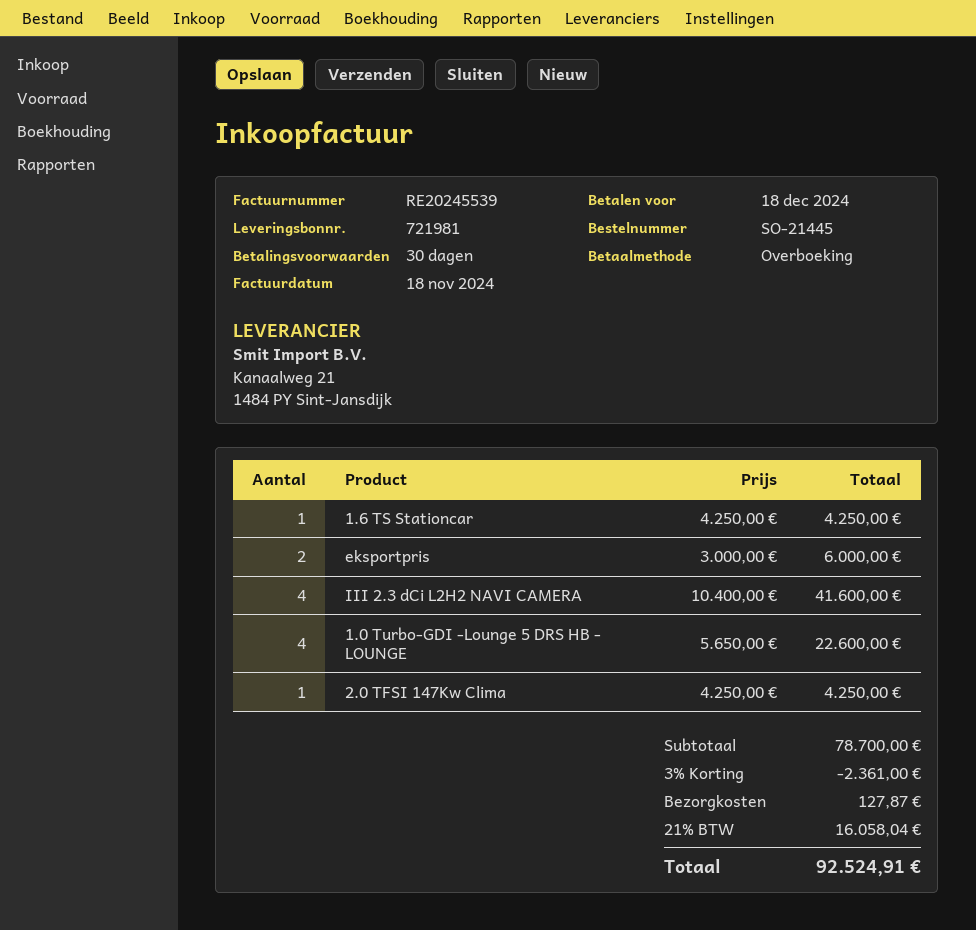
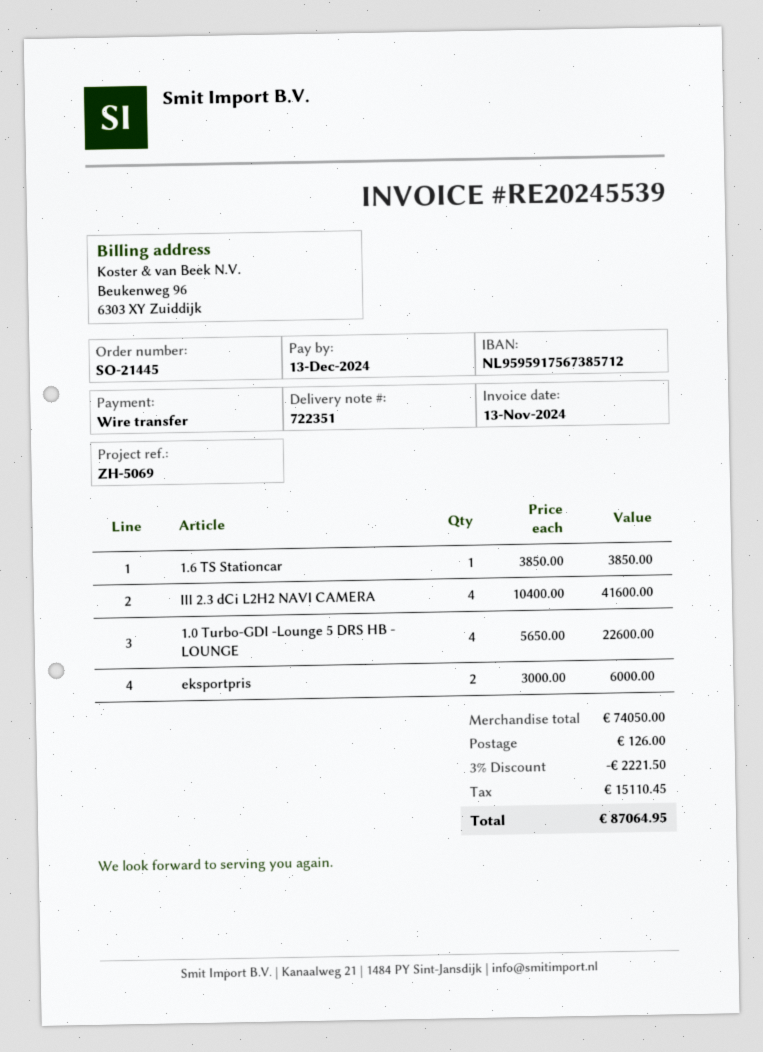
delivery note number: 721981 -> 722351
invoice date: 2024-11-18 -> 2024-11-13
due date: 2024-12-18 -> 2024-12-13
1.6 TS Stationcar: 1 x 4250.00 = 4250.00 -> 1 x 3850.00 = 3850.00
2.0 TFSI 147Kw Clima: 1 x 4250.00 = 4250.00 -> none
subtotal: 78700.00 -> 74050.00
discount: 3% = 2361.00 -> 3% = 2221.50
shipping: 127.87 -> 126.00
tax: 16058.04 -> 15110.45
total: 92524.91 -> 87064.95

